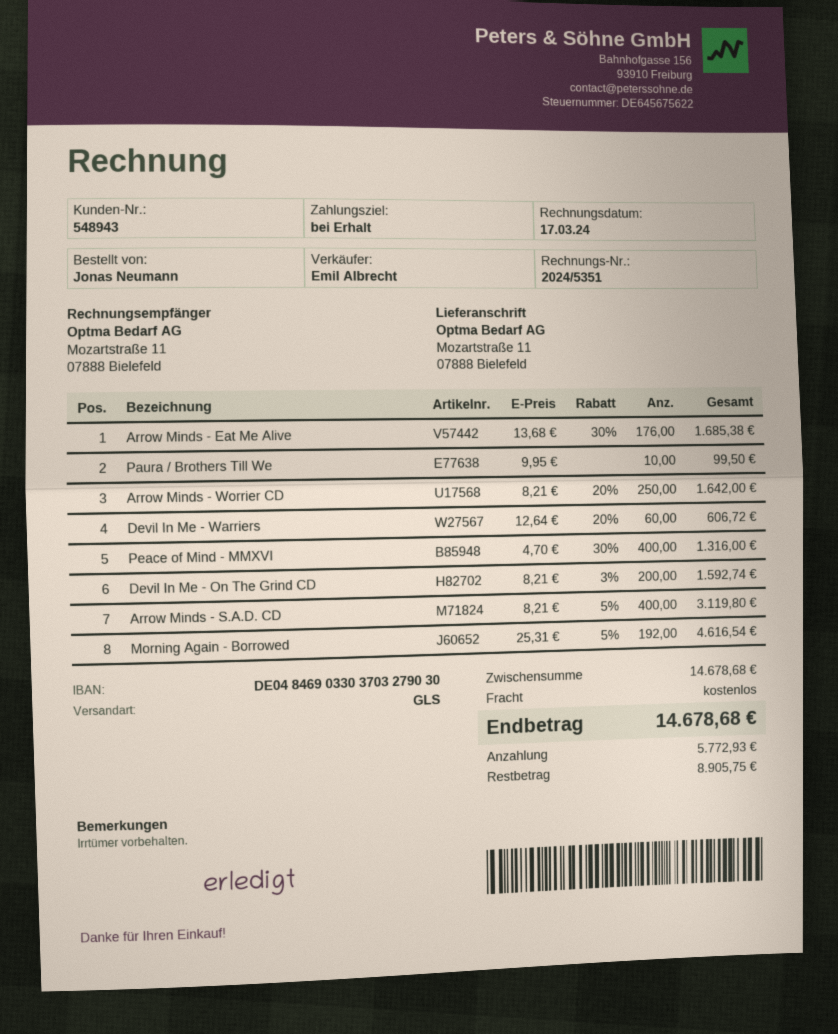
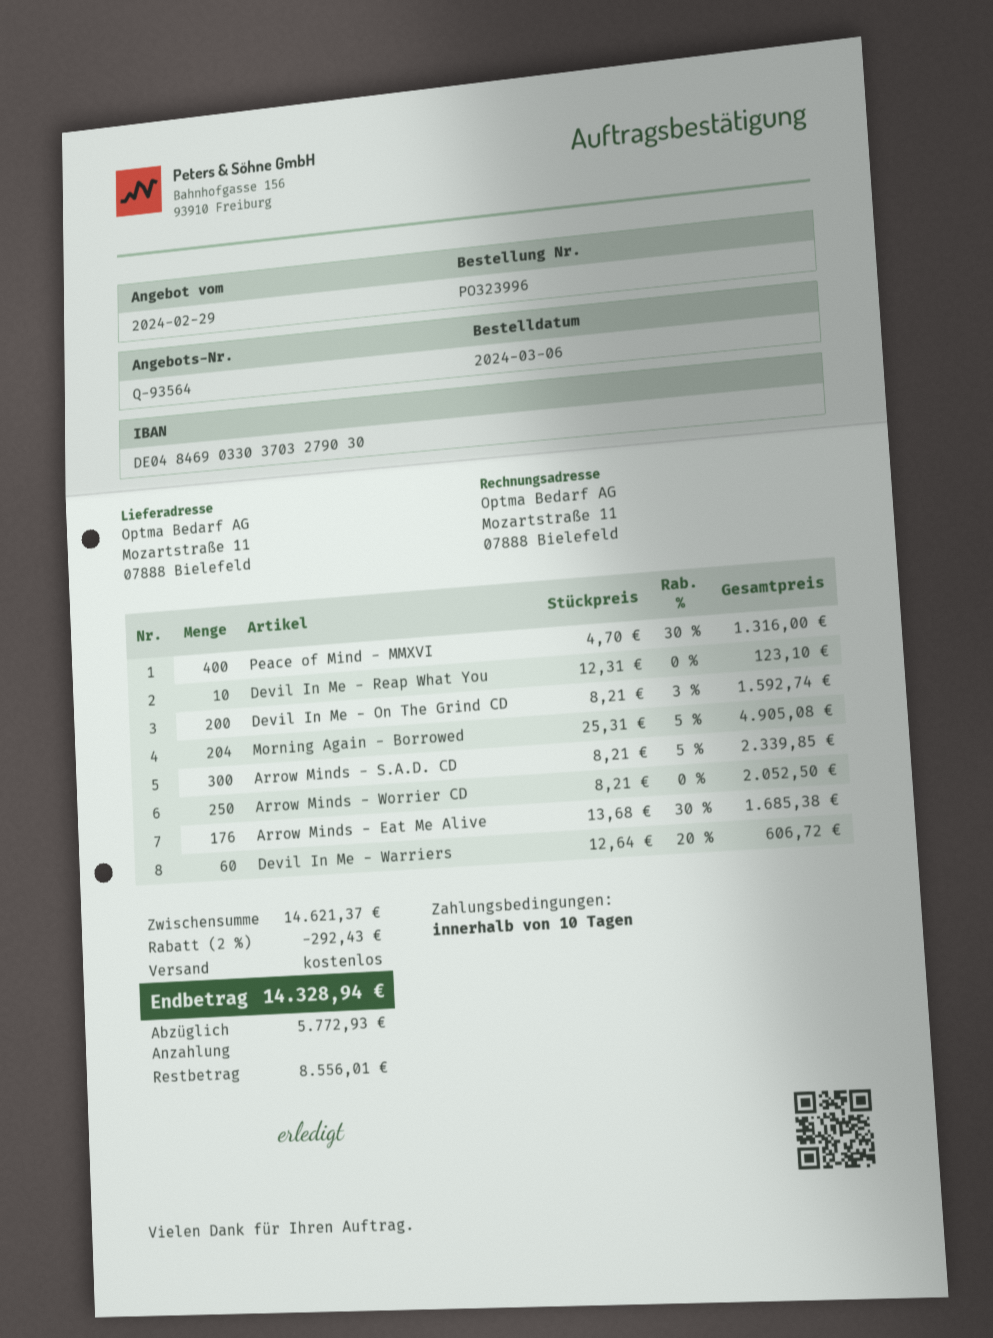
payment terms: on receipt -> 10 days
Paura / Brothers Till We: 10 x 9.95 = 99.50 -> none
Arrow Minds - Worrier CD: 250 x 8.21 - 20% = 1642.00 -> 250 x 8.21 = 2052.50
Arrow Minds - S.A.D. CD: 400 x 8.21 - 5% = 3119.80 -> 300 x 8.21 - 5% = 2339.85
Morning Again - Borrowed: 192 x 25.31 - 5% = 4616.54 -> 204 x 25.31 - 5% = 4905.08
Devil In Me - Reap What You: none -> 10 x 12.31 = 123.10
subtotal: 14678.68 -> 14621.37
discount: none -> 2% = 292.43
total: 14678.68 -> 14328.94
balance: 8905.75 -> 8556.01

